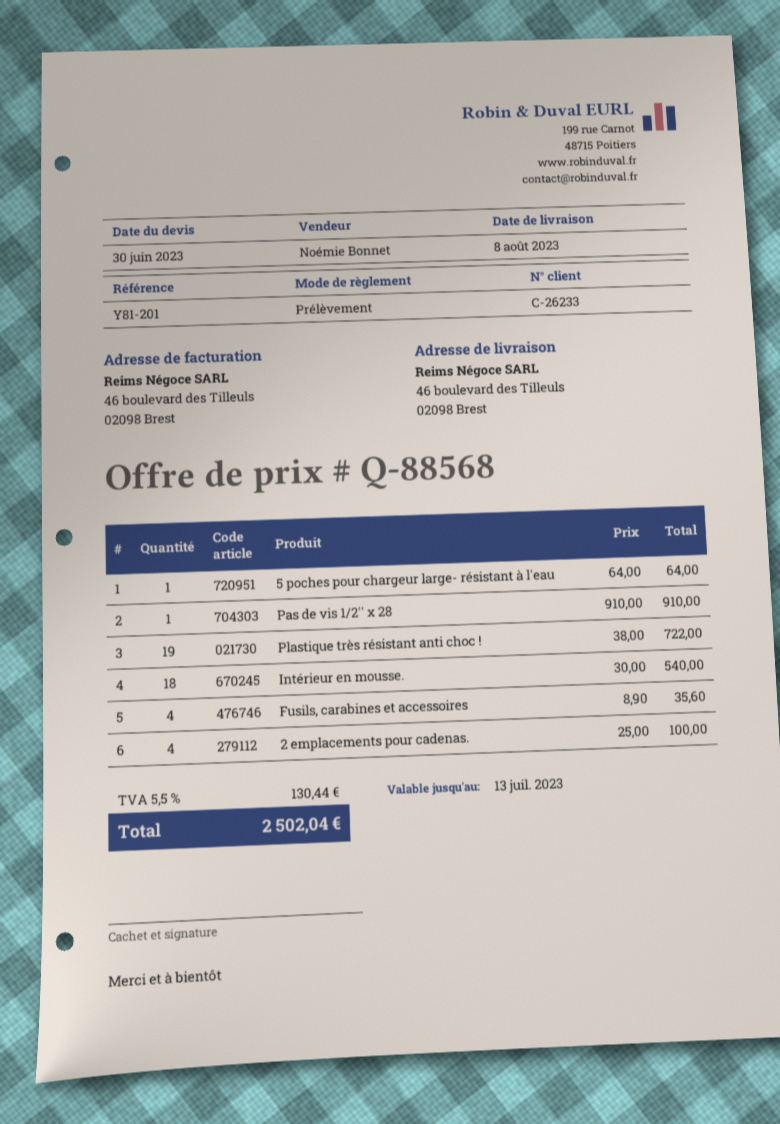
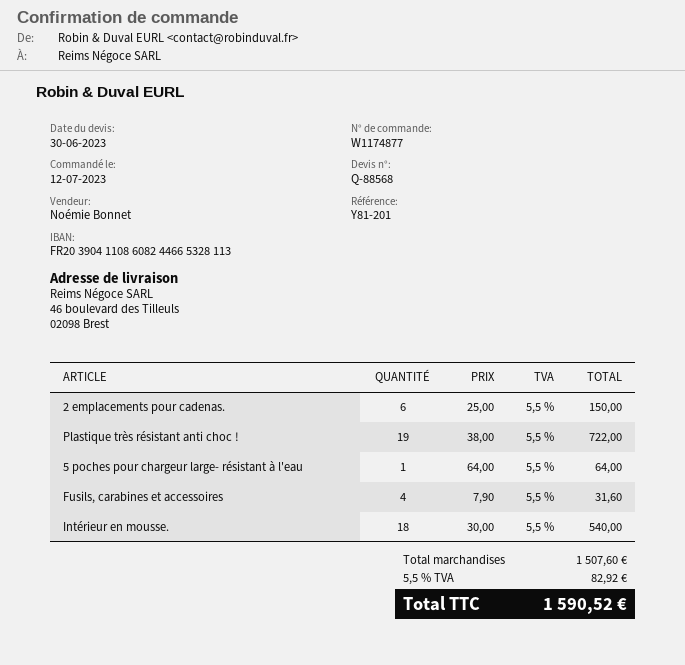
Pas de vis 1/2'' x 28: 1 x 910.00 = 910.00 -> none
Fusils, carabines et accessoires: 4 x 8.90 = 35.60 -> 4 x 7.90 = 31.60
2 emplacements pour cadenas.: 4 x 25.00 = 100.00 -> 6 x 25.00 = 150.00
tax: 5.5% = 130.44 -> 5.5% = 82.92
total: 2502.04 -> 1590.52

